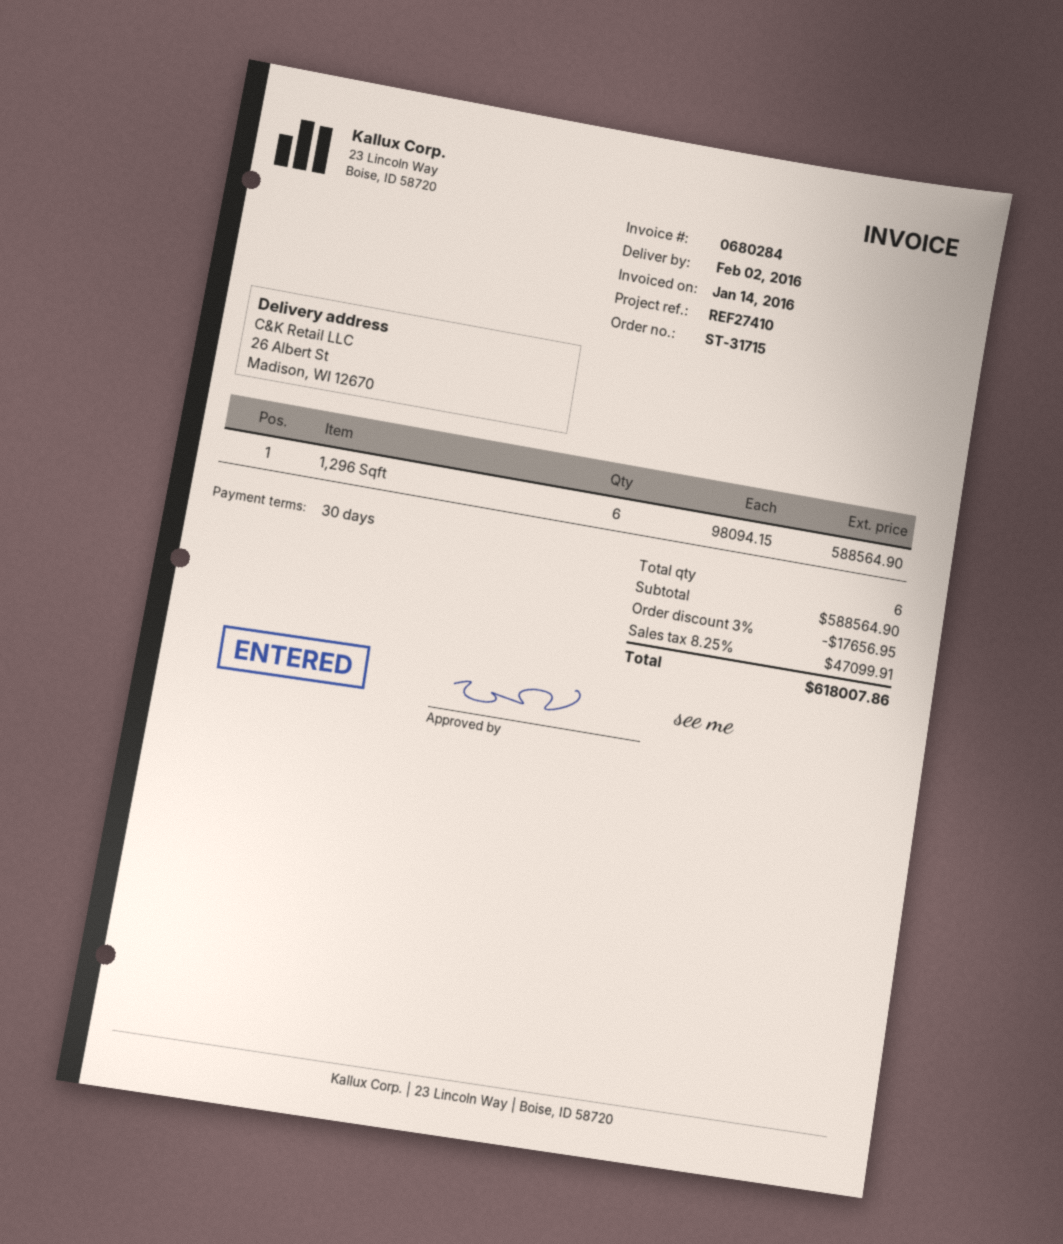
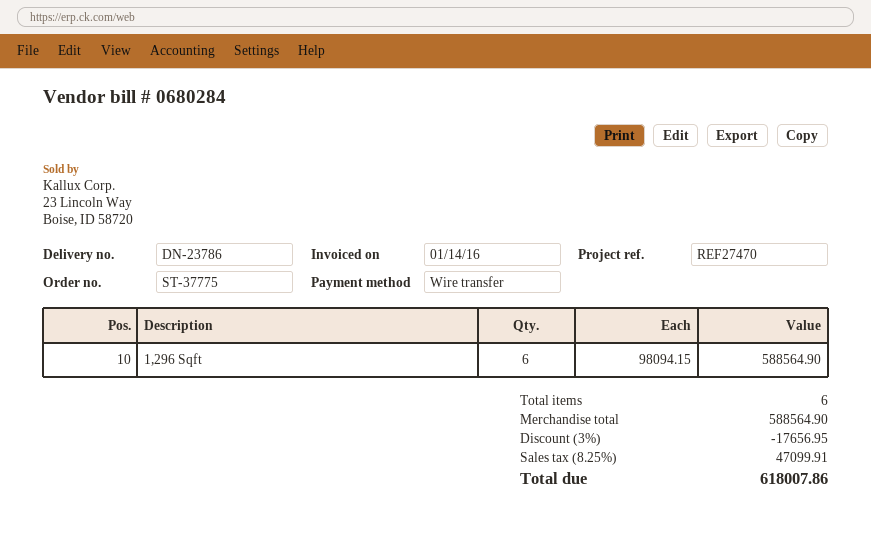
order number: ST-31715 -> ST-37775
reference: REF27410 -> REF27470

